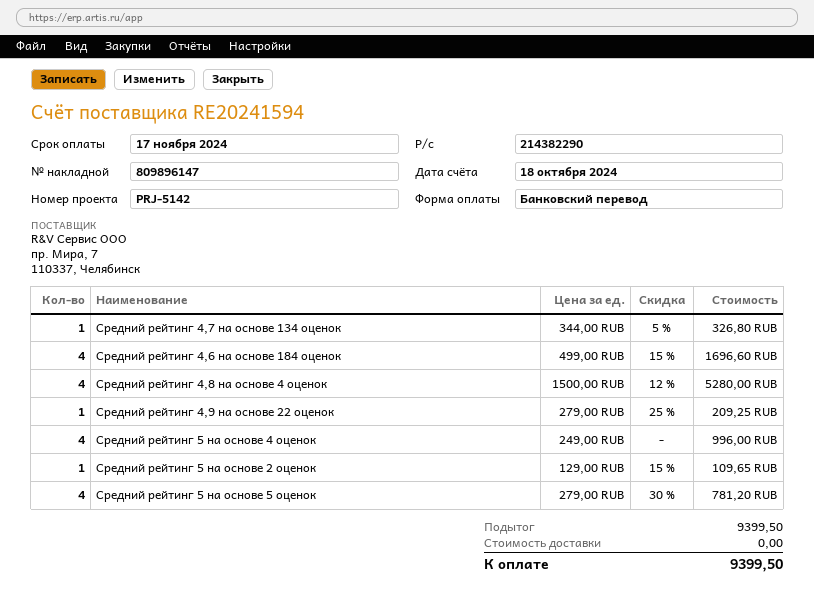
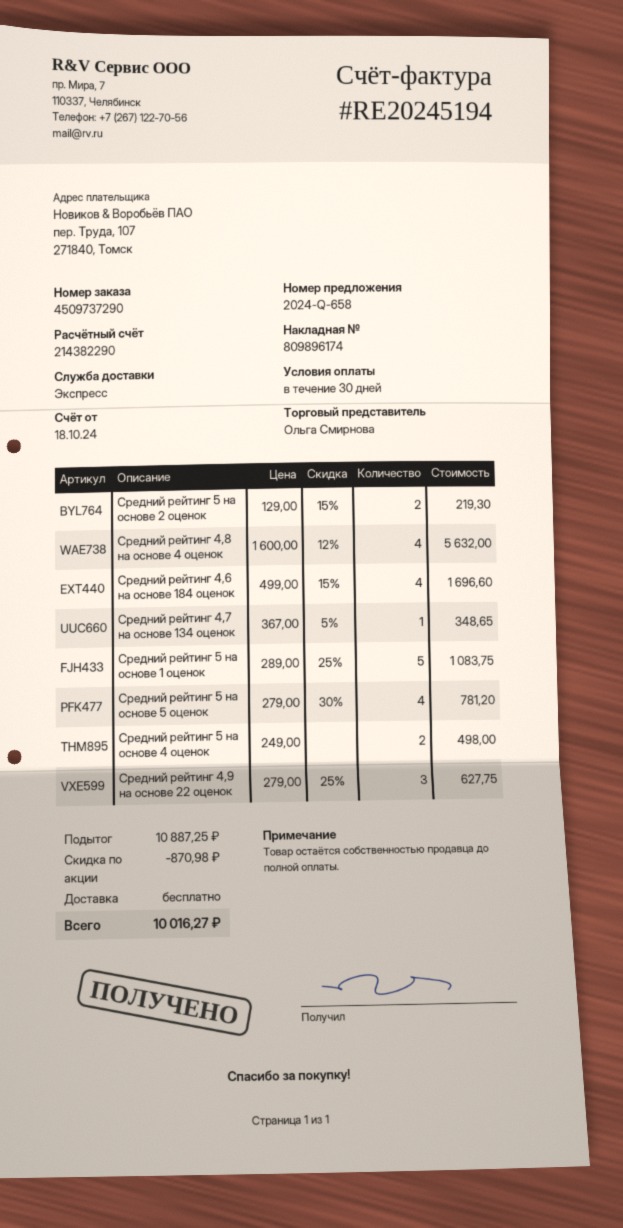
delivery note number: 809896147 -> 809896174
invoice number: RE20241594 -> RE20245194
Средний рейтинг 4,7 на основе 134 оценок: 1 x 344.00 - 5% = 326.80 -> 1 x 367.00 - 5% = 348.65
Средний рейтинг 4,8 на основе 4 оценок: 4 x 1500.00 - 12% = 5280.00 -> 4 x 1600.00 - 12% = 5632.00
Средний рейтинг 4,9 на основе 22 оценок: 1 x 279.00 - 25% = 209.25 -> 3 x 279.00 - 25% = 627.75
Средний рейтинг 5 на основе 4 оценок: 4 x 249.00 = 996.00 -> 2 x 249.00 = 498.00
Средний рейтинг 5 на основе 2 оценок: 1 x 129.00 - 15% = 109.65 -> 2 x 129.00 - 15% = 219.30
Средний рейтинг 5 на основе 1 оценок: none -> 5 x 289.00 - 25% = 1083.75
subtotal: 9399.50 -> 10887.25
discount: none -> 870.98
total: 9399.50 -> 10016.27

